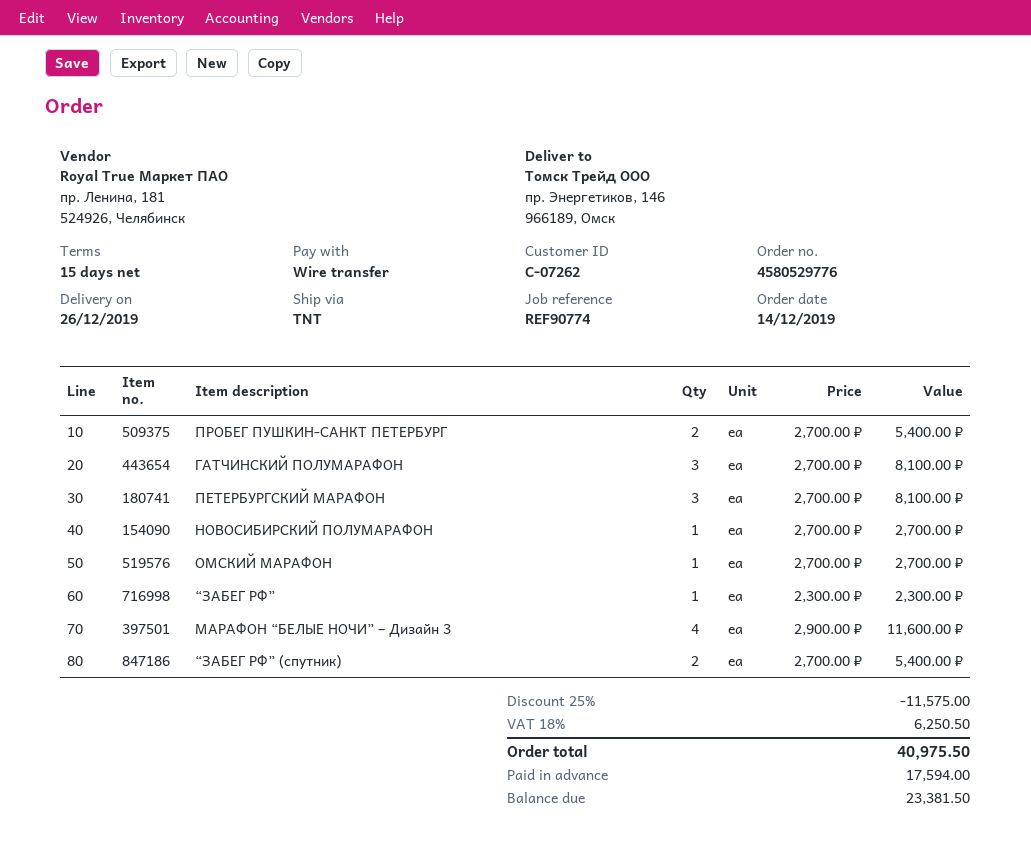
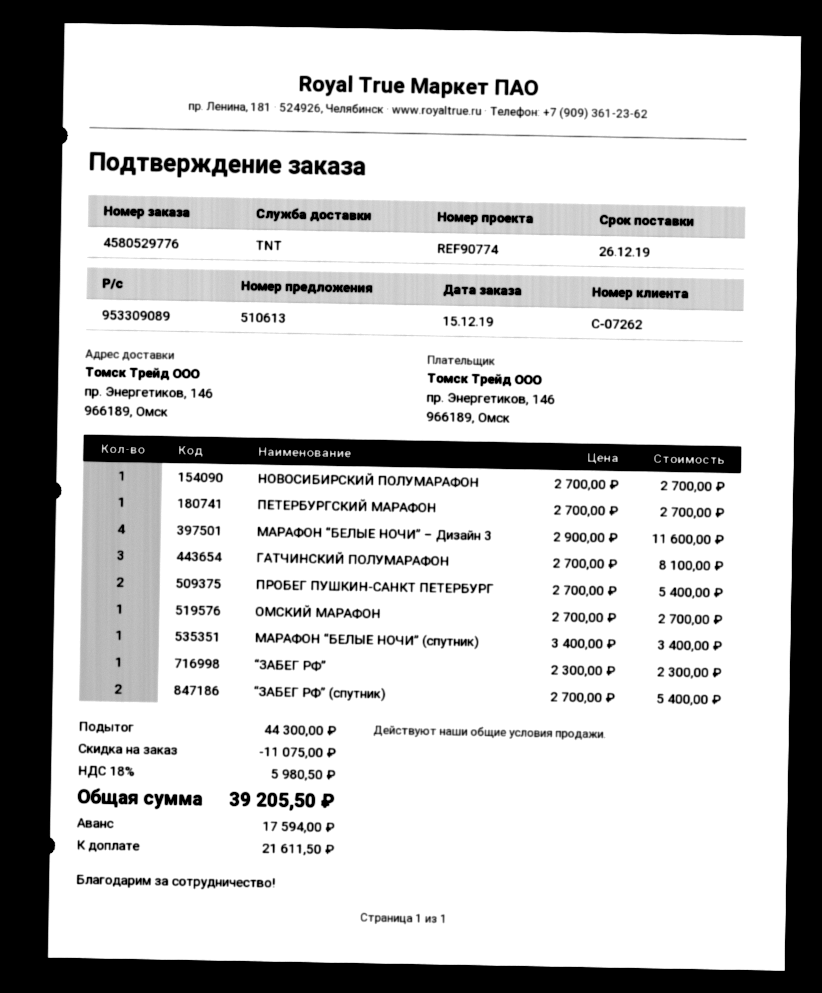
order date: 2019-12-14 -> 2019-12-15
ПЕТЕРБУРГСКИЙ МАРАФОН: 3 x 2700.00 = 8100.00 -> 1 x 2700.00 = 2700.00
МАРАФОН “БЕЛЫЕ НОЧИ” (спутник): none -> 1 x 3400.00 = 3400.00
discount: 11575.00 -> 11075.00
tax: 18% = 6250.50 -> 18% = 5980.50
total: 40975.50 -> 39205.50
balance: 23381.50 -> 21611.50

